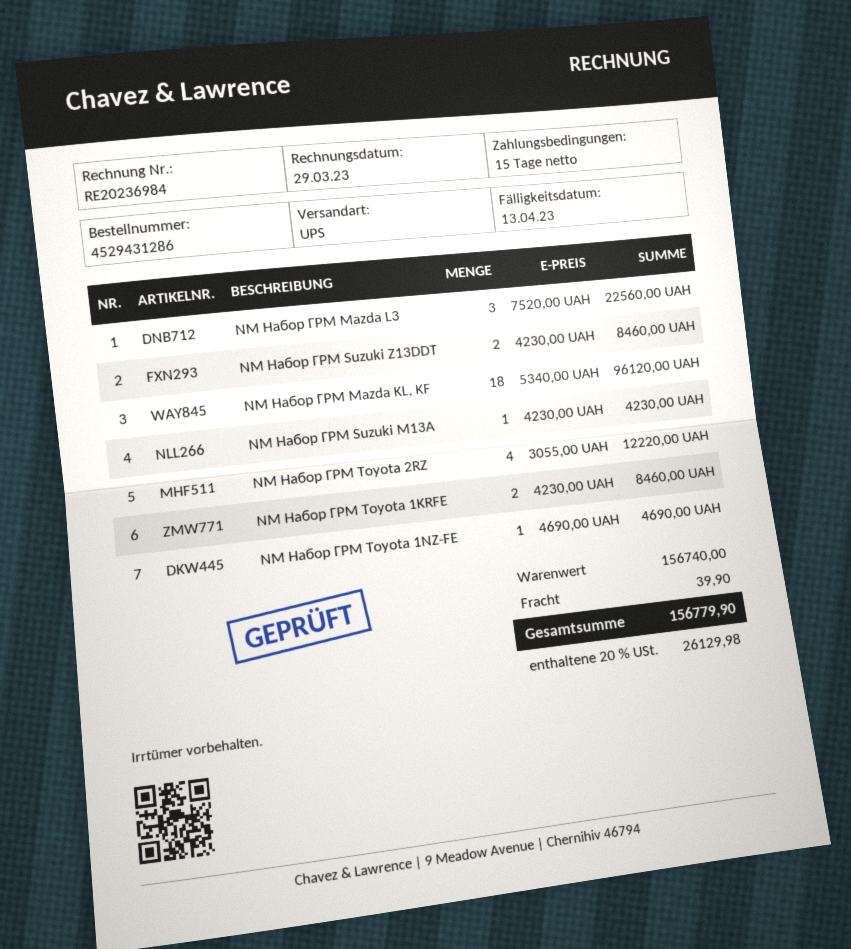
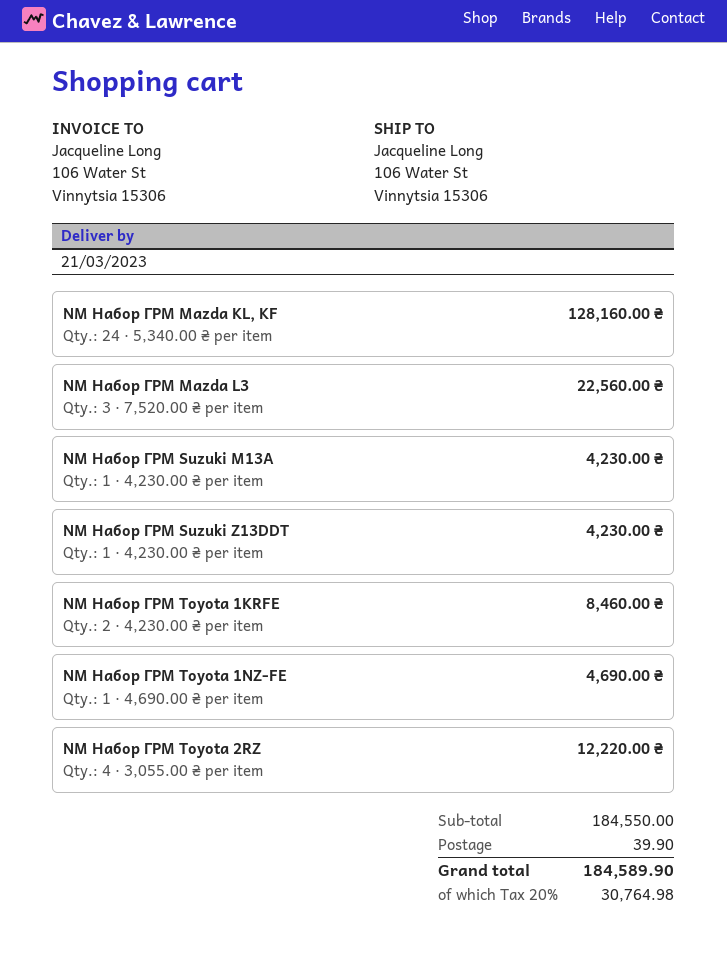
NM Набор ГРМ Suzuki Z13DDT: 2 x 4230.00 = 8460.00 -> 1 x 4230.00 = 4230.00
NM Набор ГРМ Mazda KL, KF: 18 x 5340.00 = 96120.00 -> 24 x 5340.00 = 128160.00
subtotal: 156740.00 -> 184550.00
tax: 20% = 26129.98 -> 20% = 30764.98
total: 156779.90 -> 184589.90

